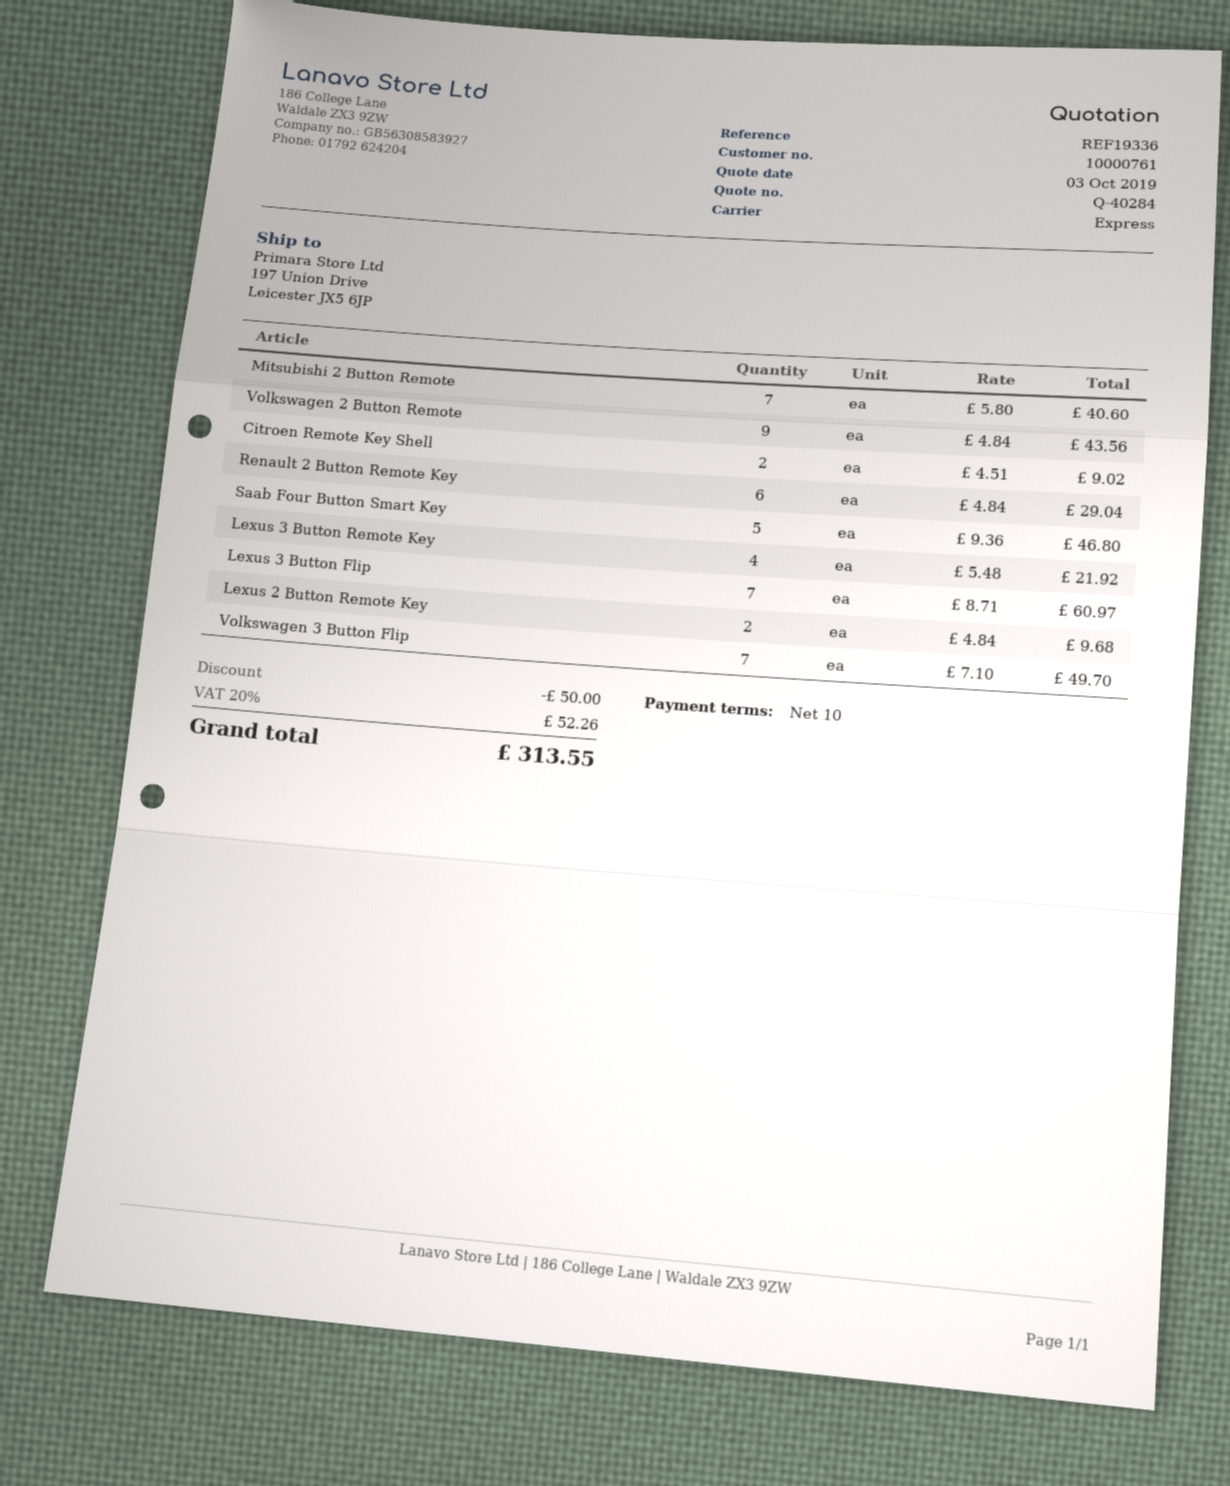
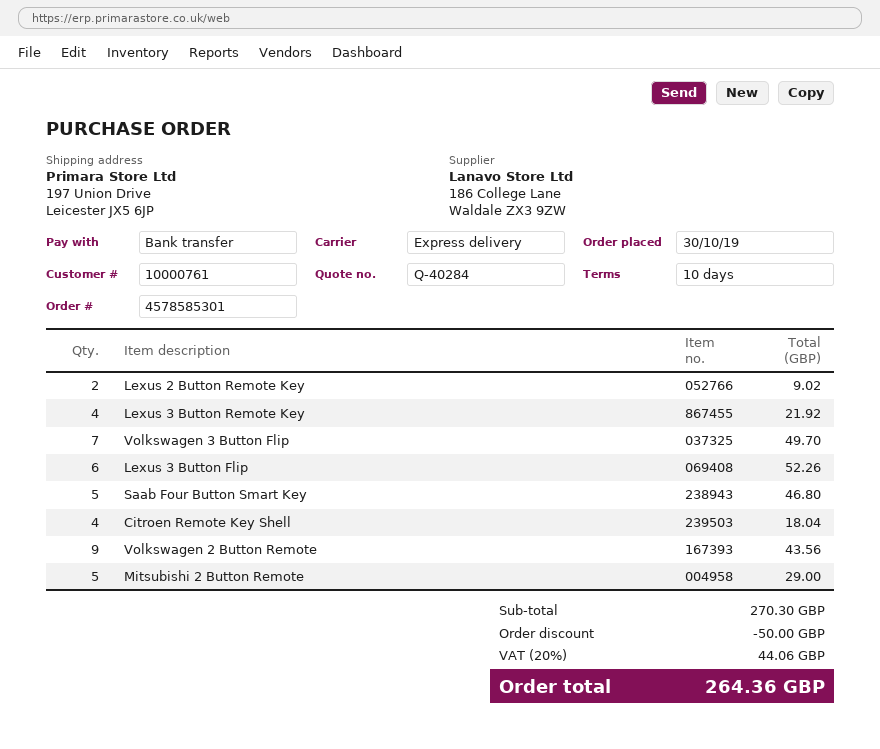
Mitsubishi 2 Button Remote: 7 for 40.60 -> 5 for 29.00
Citroen Remote Key Shell: 2 for 9.02 -> 4 for 18.04
Renault 2 Button Remote Key: 6 for 29.04 -> none
Lexus 3 Button Flip: 7 for 60.97 -> 6 for 52.26
Lexus 2 Button Remote Key: 2 for 9.68 -> 2 for 9.02
tax: 20% = 52.26 -> 20% = 44.06
total: 313.55 -> 264.36

